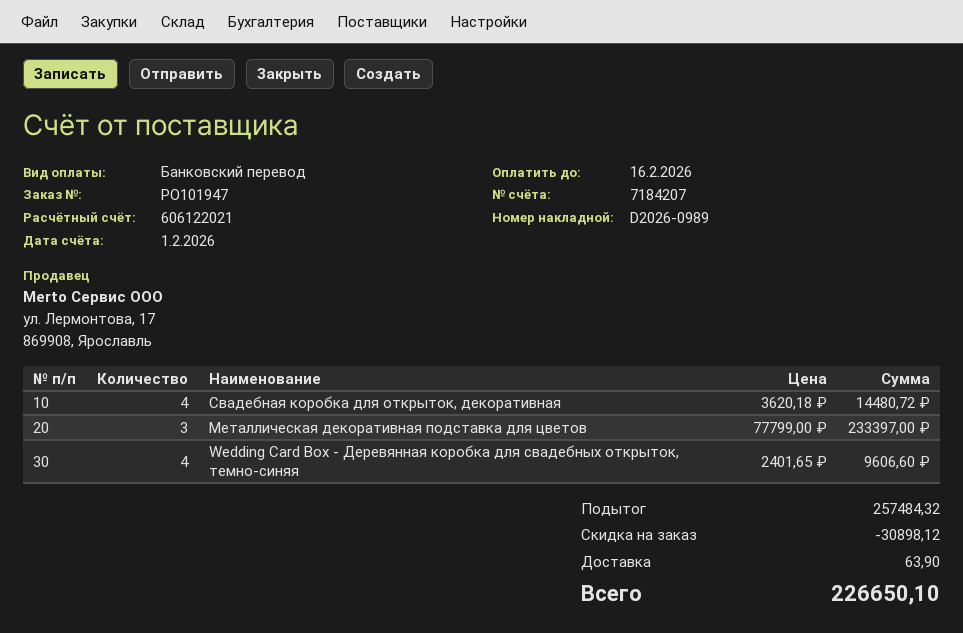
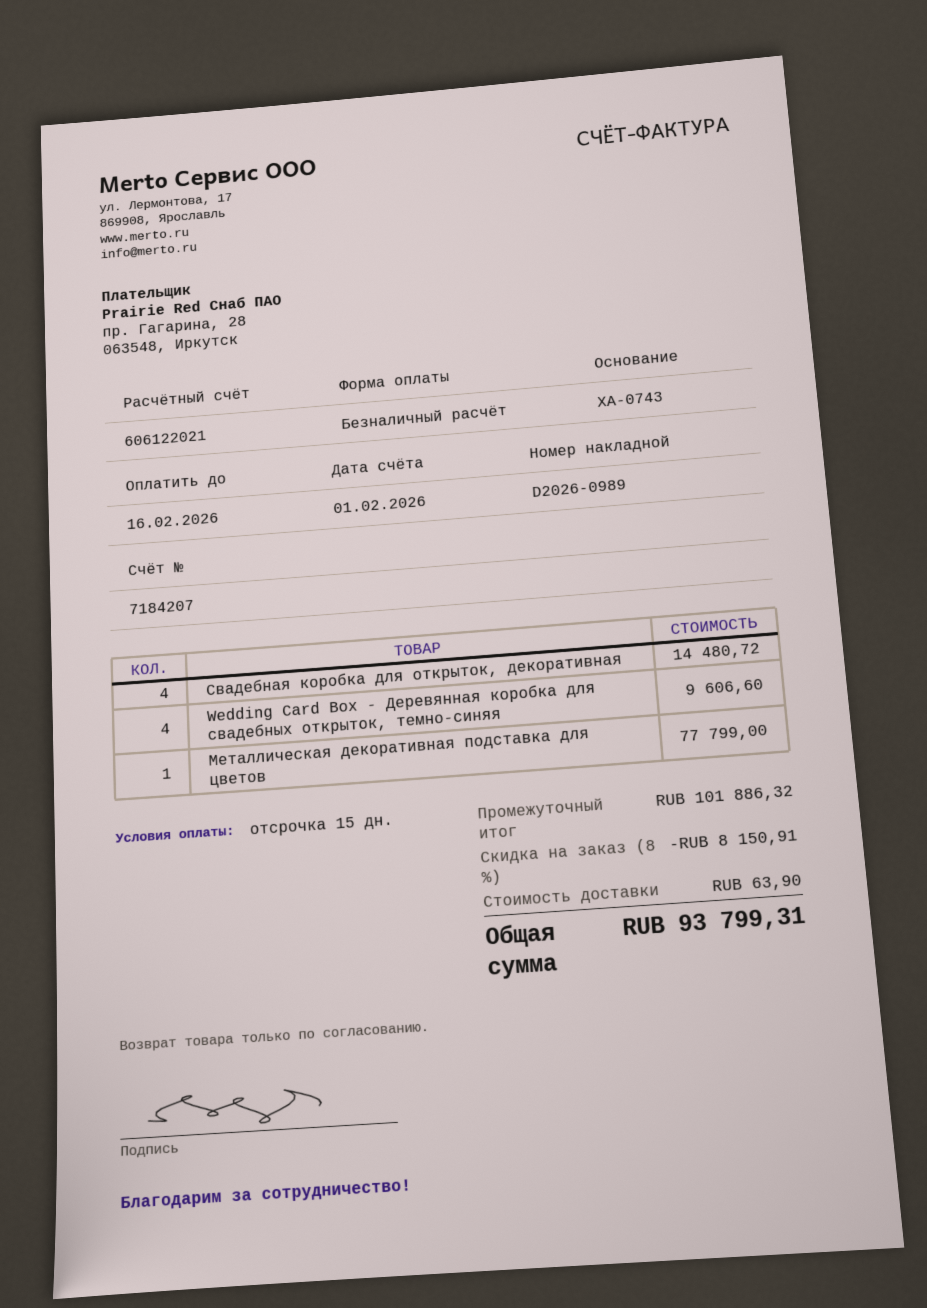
Металлическая декоративная подставка для цветов: 3 for 233397.00 -> 1 for 77799.00
subtotal: 257484.32 -> 101886.32
discount: 30898.12 -> 8150.91
total: 226650.10 -> 93799.31

